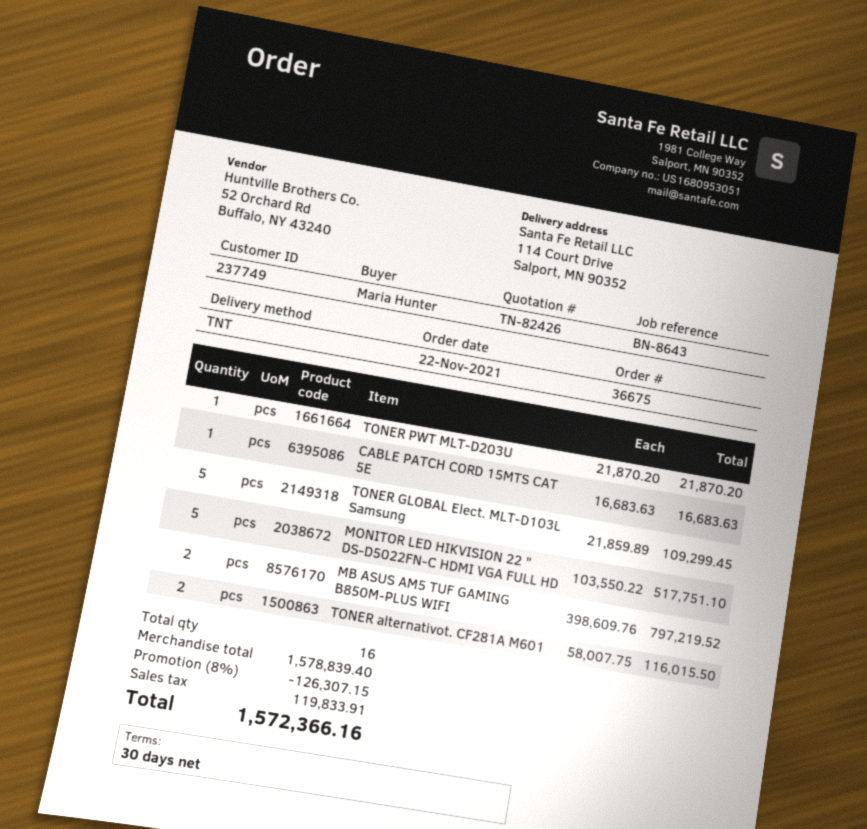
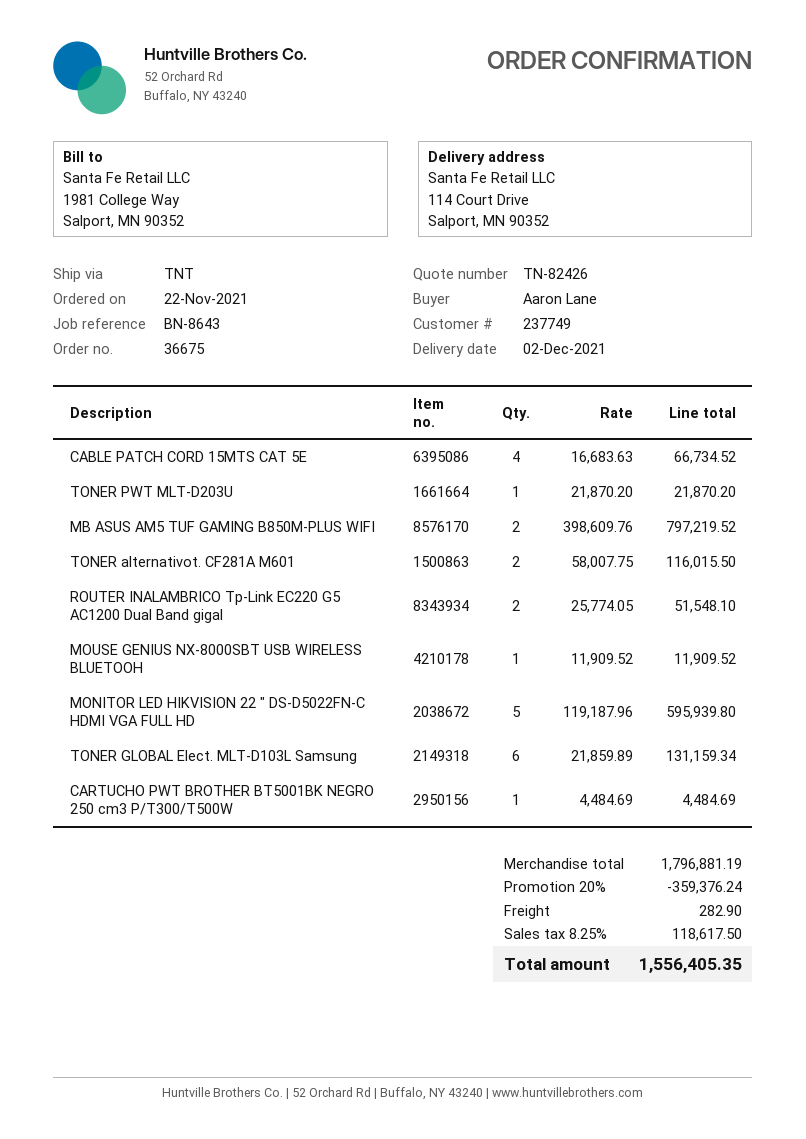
ordered by: Maria Hunter -> Aaron Lane
CABLE PATCH CORD 15MTS CAT 5E: 1 x 16683.63 = 16683.63 -> 4 x 16683.63 = 66734.52
TONER GLOBAL Elect. MLT-D103L Samsung: 5 x 21859.89 = 109299.45 -> 6 x 21859.89 = 131159.34
MONITOR LED HIKVISION 22 " DS-D5022FN-C HDMI VGA FULL HD: 5 x 103550.22 = 517751.10 -> 5 x 119187.96 = 595939.80
ROUTER INALAMBRICO Tp-Link EC220 G5 AC1200 Dual Band gigal: none -> 2 x 25774.05 = 51548.10
MOUSE GENIUS NX-8000SBT USB WIRELESS BLUETOOH: none -> 1 x 11909.52 = 11909.52
CARTUCHO PWT BROTHER BT5001BK NEGRO 250 cm3 P/T300/T500W: none -> 1 x 4484.69 = 4484.69
subtotal: 1578839.40 -> 1796881.19
discount: 8% = 126307.15 -> 20% = 359376.24
shipping: none -> 282.90
tax: 119833.91 -> 118617.50
total: 1572366.16 -> 1556405.35

